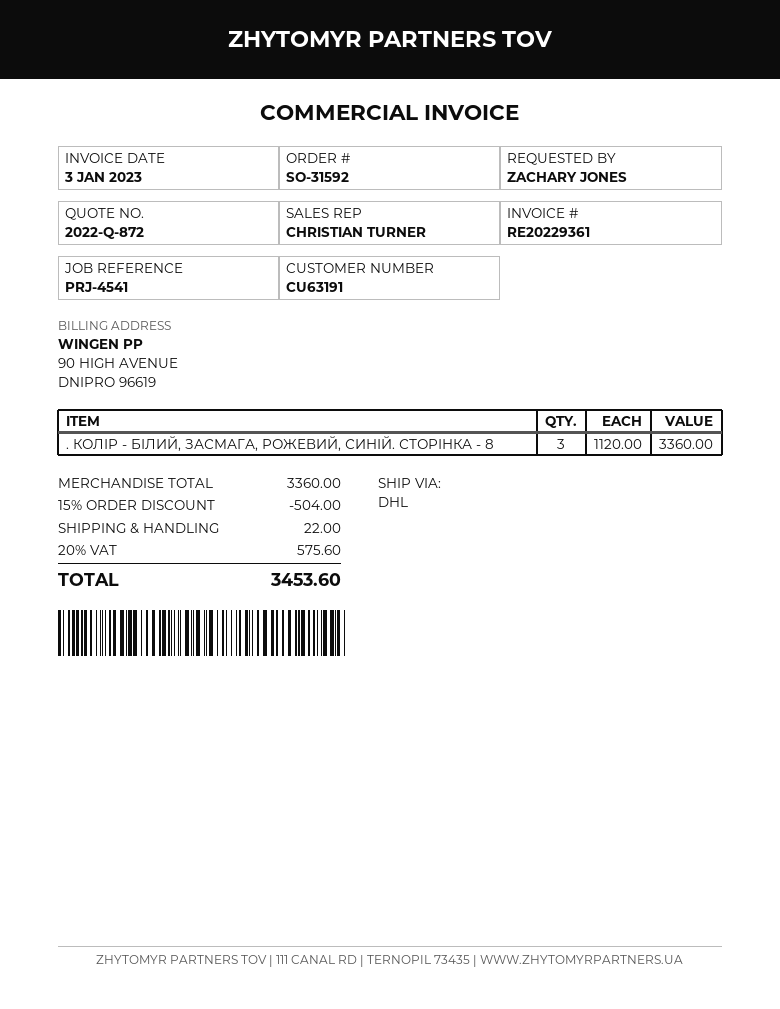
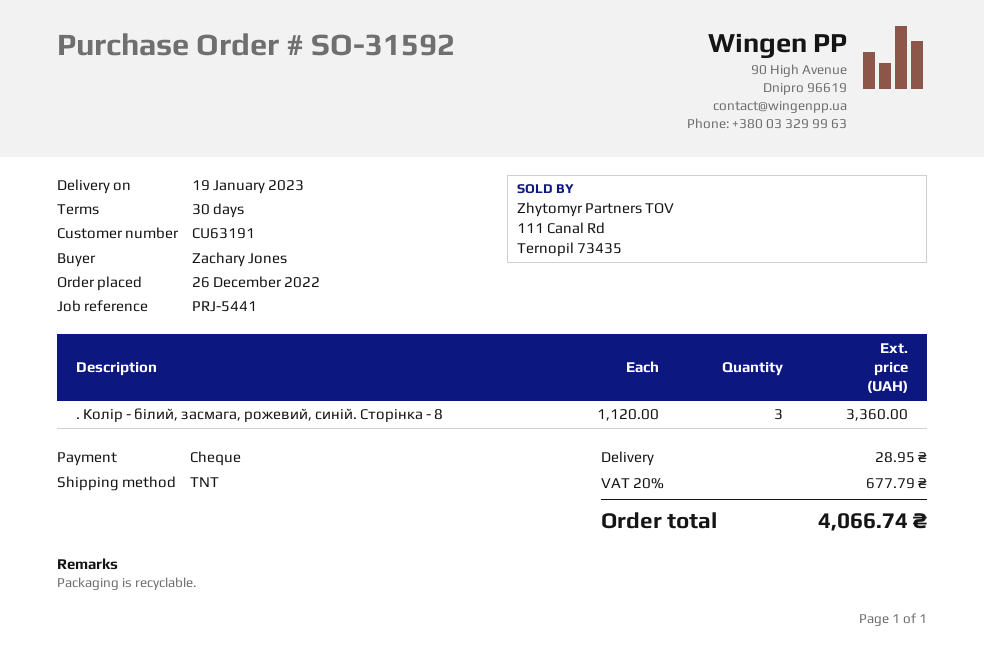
reference: PRJ-4541 -> PRJ-5441
shipping method: DHL -> TNT
discount: 15% = 504.00 -> none
shipping: 22.00 -> 28.95
tax: 20% = 575.60 -> 20% = 677.79
total: 3453.60 -> 4066.74

